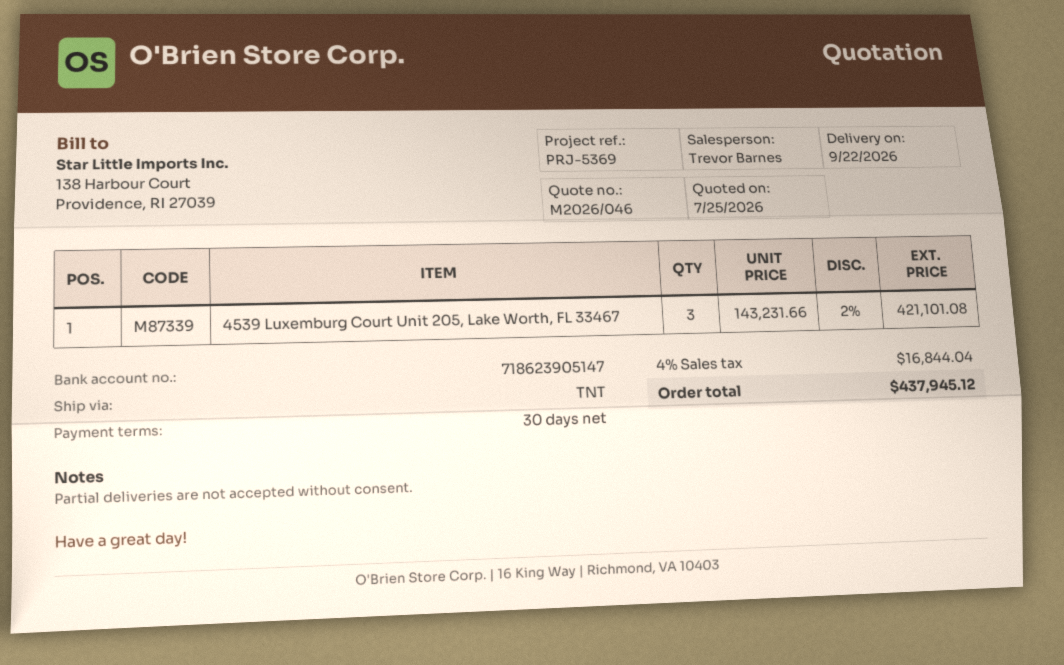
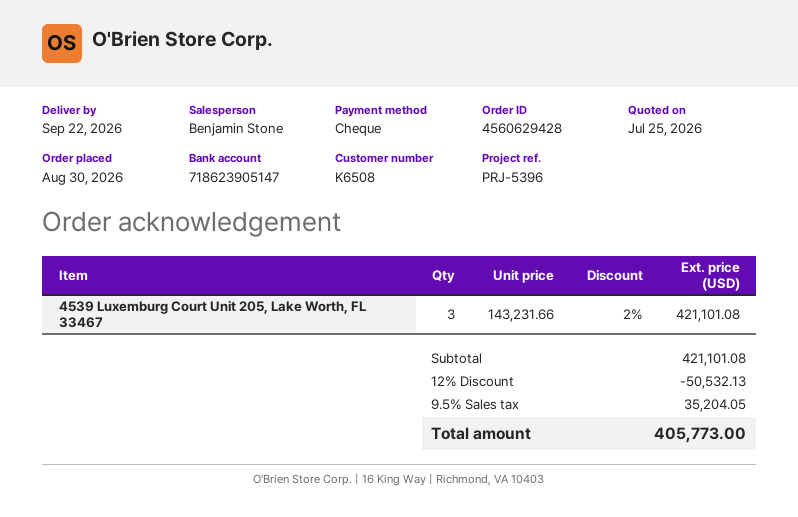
reference: PRJ-5369 -> PRJ-5396
sales rep: Trevor Barnes -> Benjamin Stone
discount: none -> 12% = 50532.13
tax: 4% = 16844.04 -> 9.5% = 35204.05
total: 437945.12 -> 405773.00

